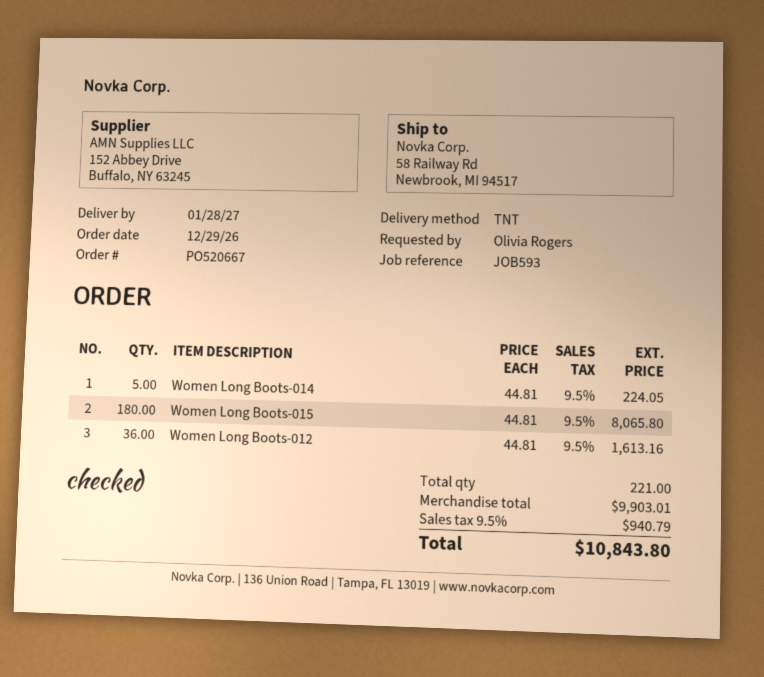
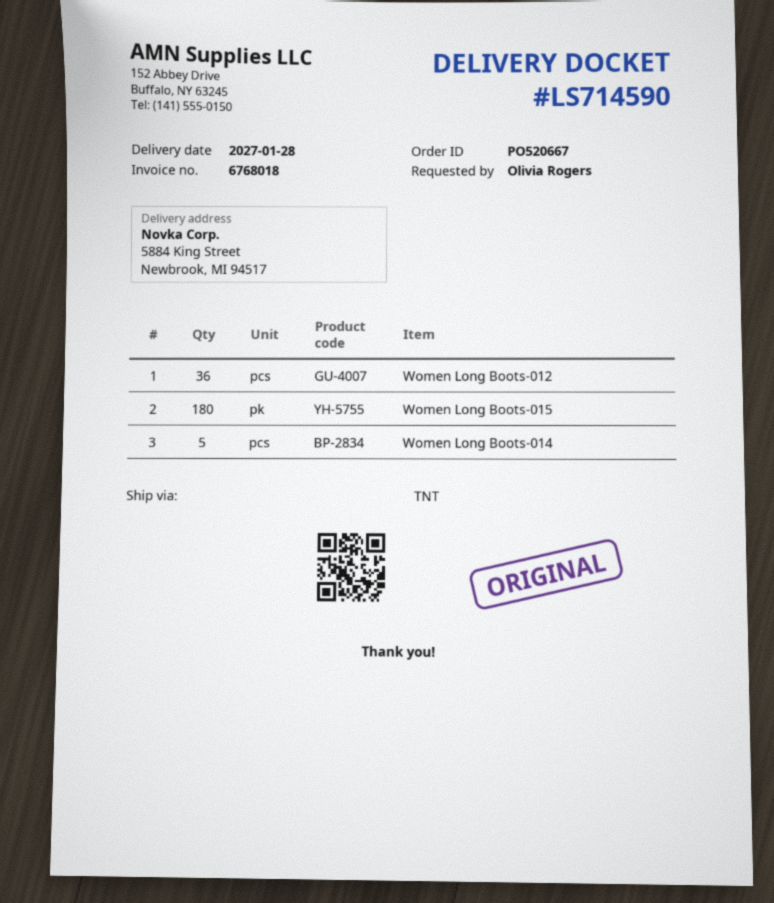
ship to: 58 Railway Rd, Newbrook, MI 94517 -> 5884 King Street, Newbrook, MI 94517

